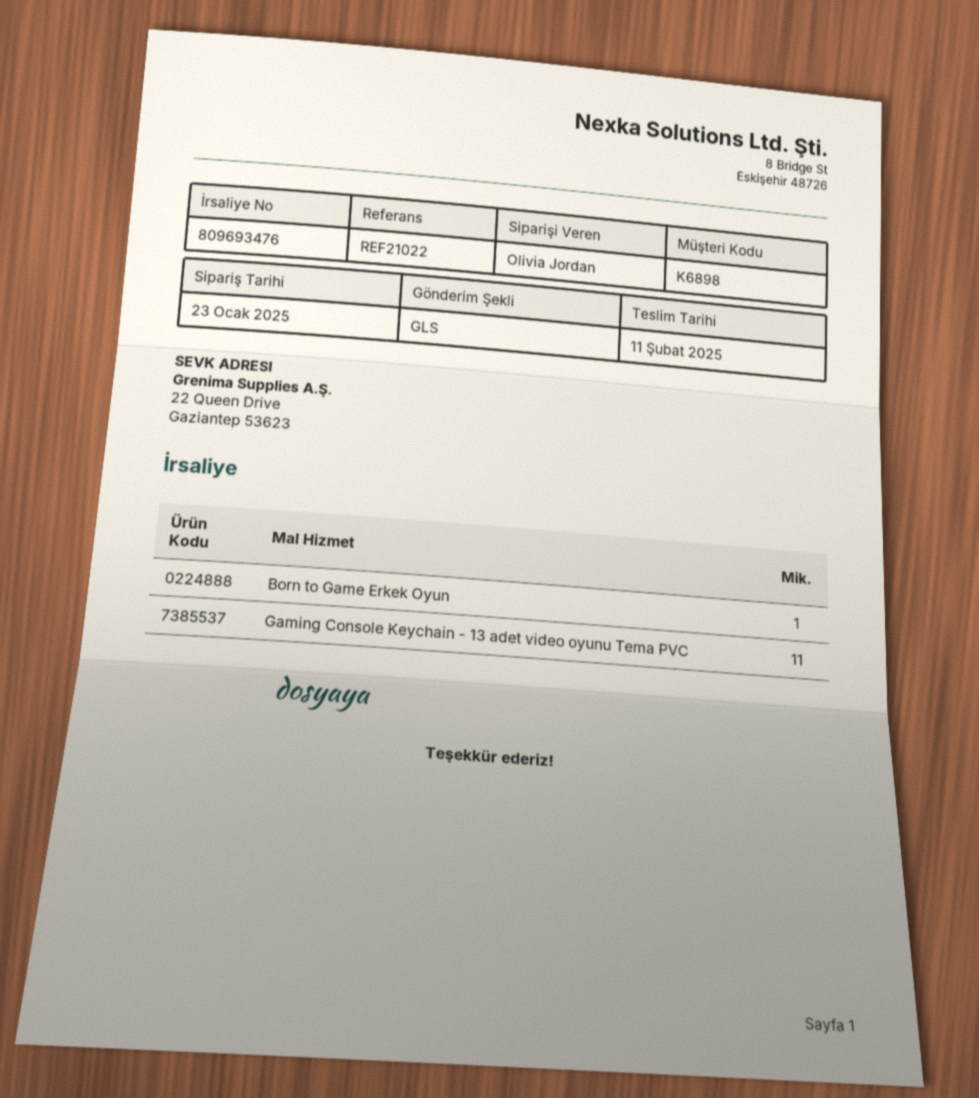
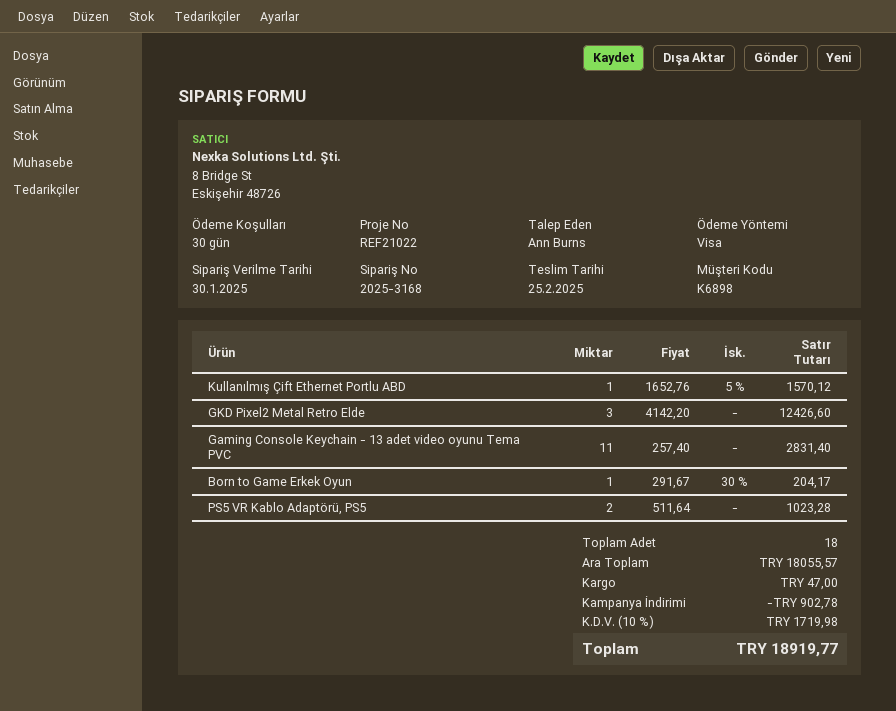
order date: 2025-01-23 -> 2025-01-30
delivery date: 2025-02-11 -> 2025-02-25
ordered by: Olivia Jordan -> Ann Burns
Kullanılmış Çift Ethernet Portlu ABD: none -> 1
GKD Pixel2 Metal Retro Elde: none -> 3
PS5 VR Kablo Adaptörü, PS5: none -> 2

